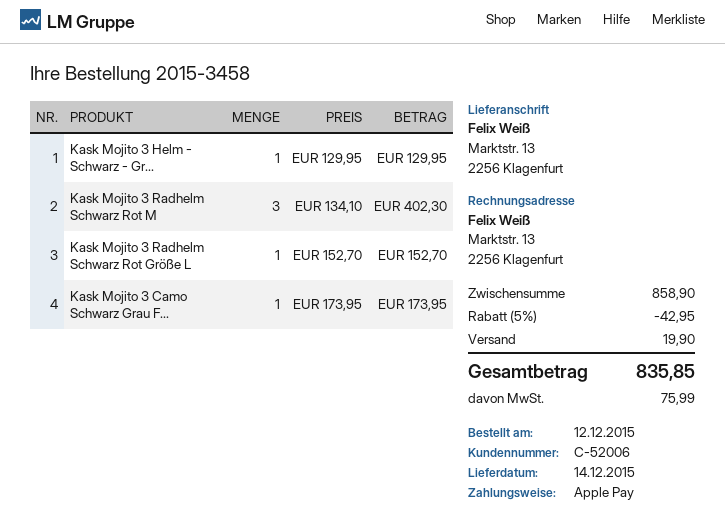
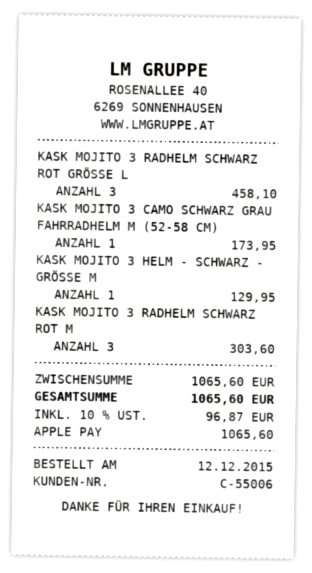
customer number: C-52006 -> C-55006
Kask Mojito 3 Radhelm Schwarz Rot M: 3 for 402.30 -> 3 for 303.60
Kask Mojito 3 Radhelm Schwarz Rot Größe L: 1 for 152.70 -> 3 for 458.10
subtotal: 858.90 -> 1065.60
discount: 5% = 42.95 -> none
shipping: 19.90 -> none
tax: 75.99 -> 96.87
total: 835.85 -> 1065.60

